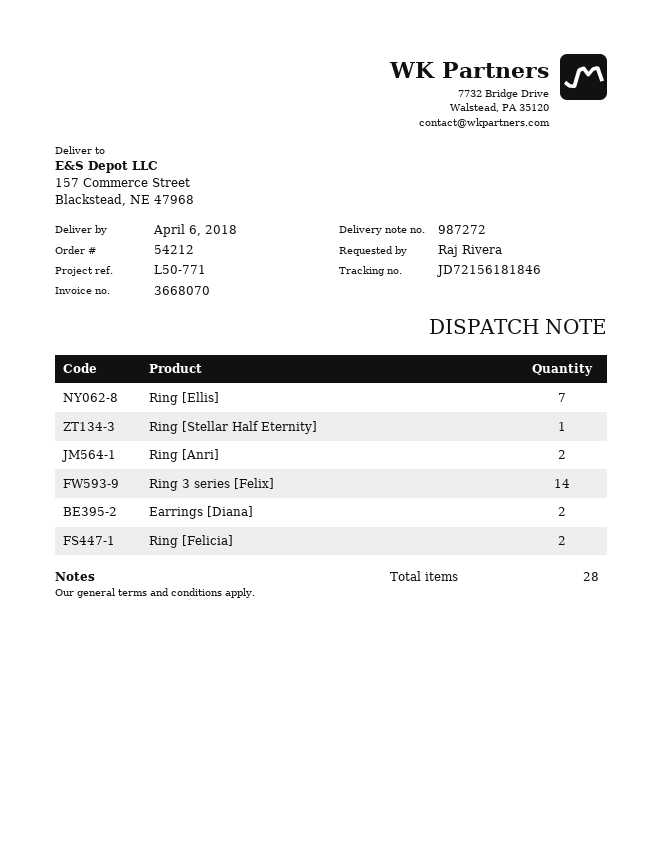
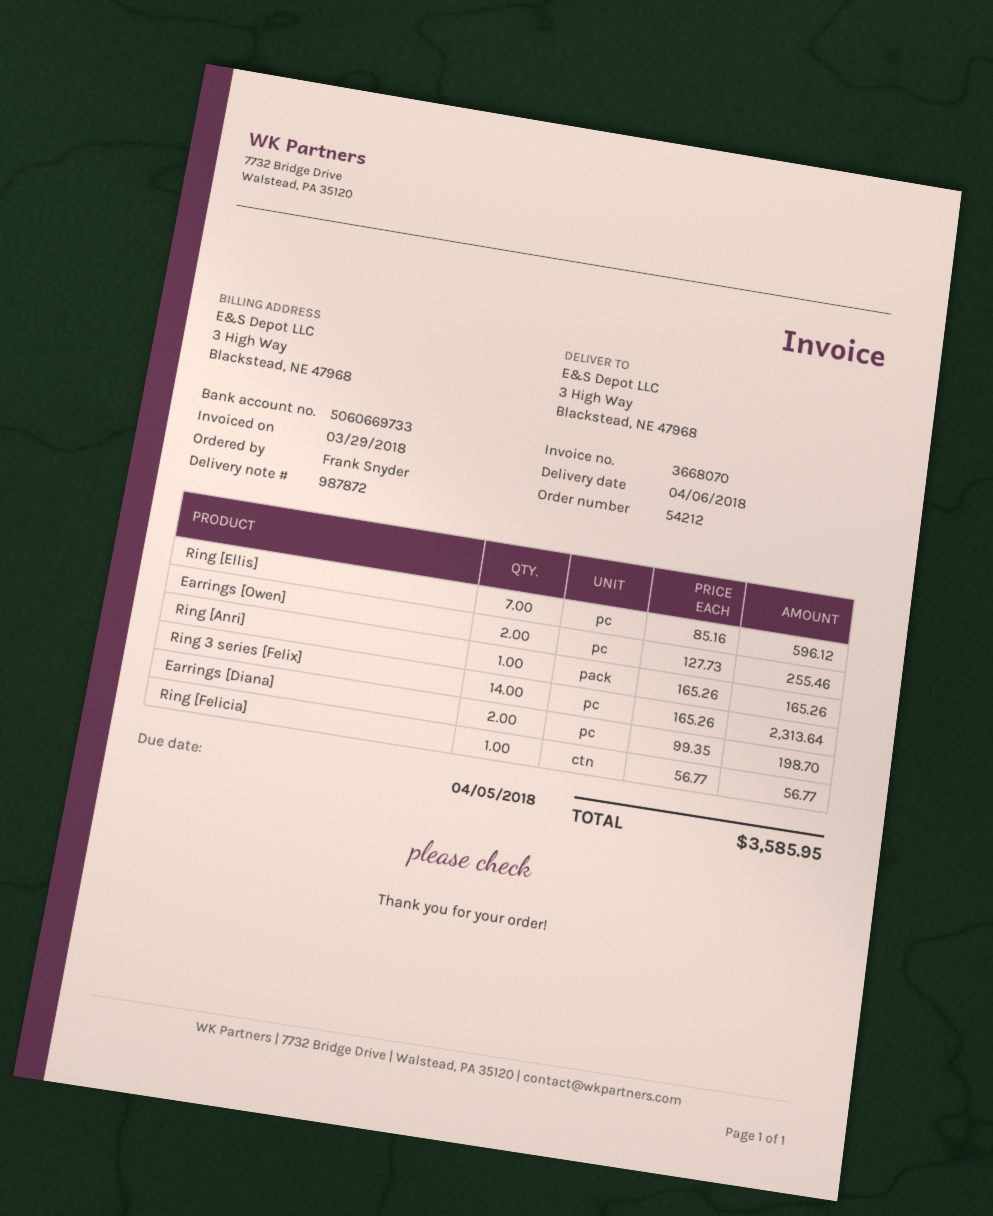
delivery note number: 987272 -> 987872
ordered by: Raj Rivera -> Frank Snyder
ship to: 157 Commerce Street, Blackstead, NE 47968 -> 3 High Way, Blackstead, NE 47968
Ring [Stellar Half Eternity]: 1 -> none
Ring [Anri]: 2 -> 1
Ring [Felicia]: 2 -> 1
Earrings [Owen]: none -> 2

